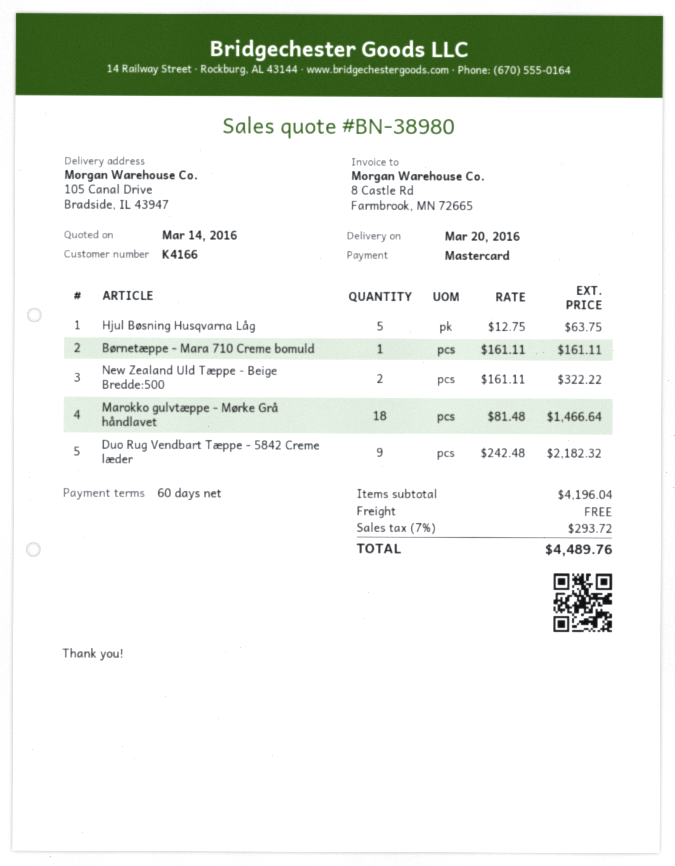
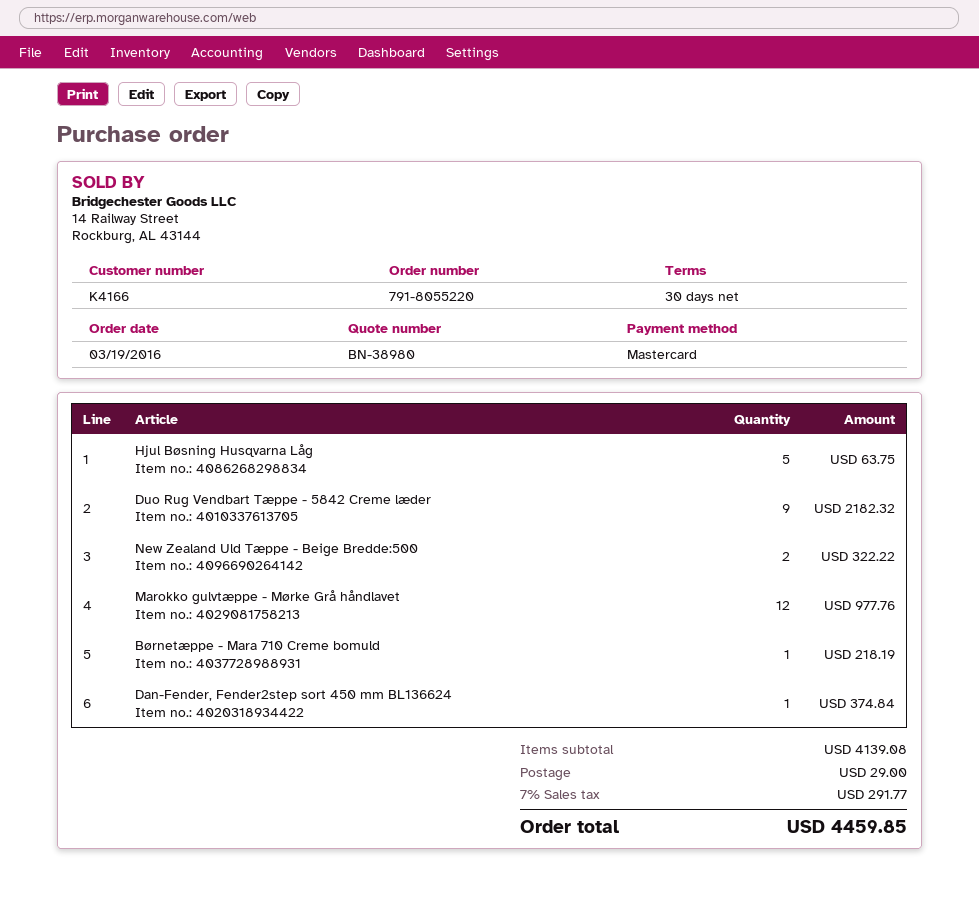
payment terms: 60 days -> 30 days
Børnetæppe - Mara 710 Creme bomuld: 1 for 161.11 -> 1 for 218.19
Marokko gulvtæppe - Mørke Grå håndlavet: 18 for 1466.64 -> 12 for 977.76
Dan-Fender, Fender2step sort 450 mm BL136624: none -> 1 for 374.84
subtotal: 4196.04 -> 4139.08
shipping: 0.00 -> 29.00
tax: 7% = 293.72 -> 7% = 291.77
total: 4489.76 -> 4459.85

